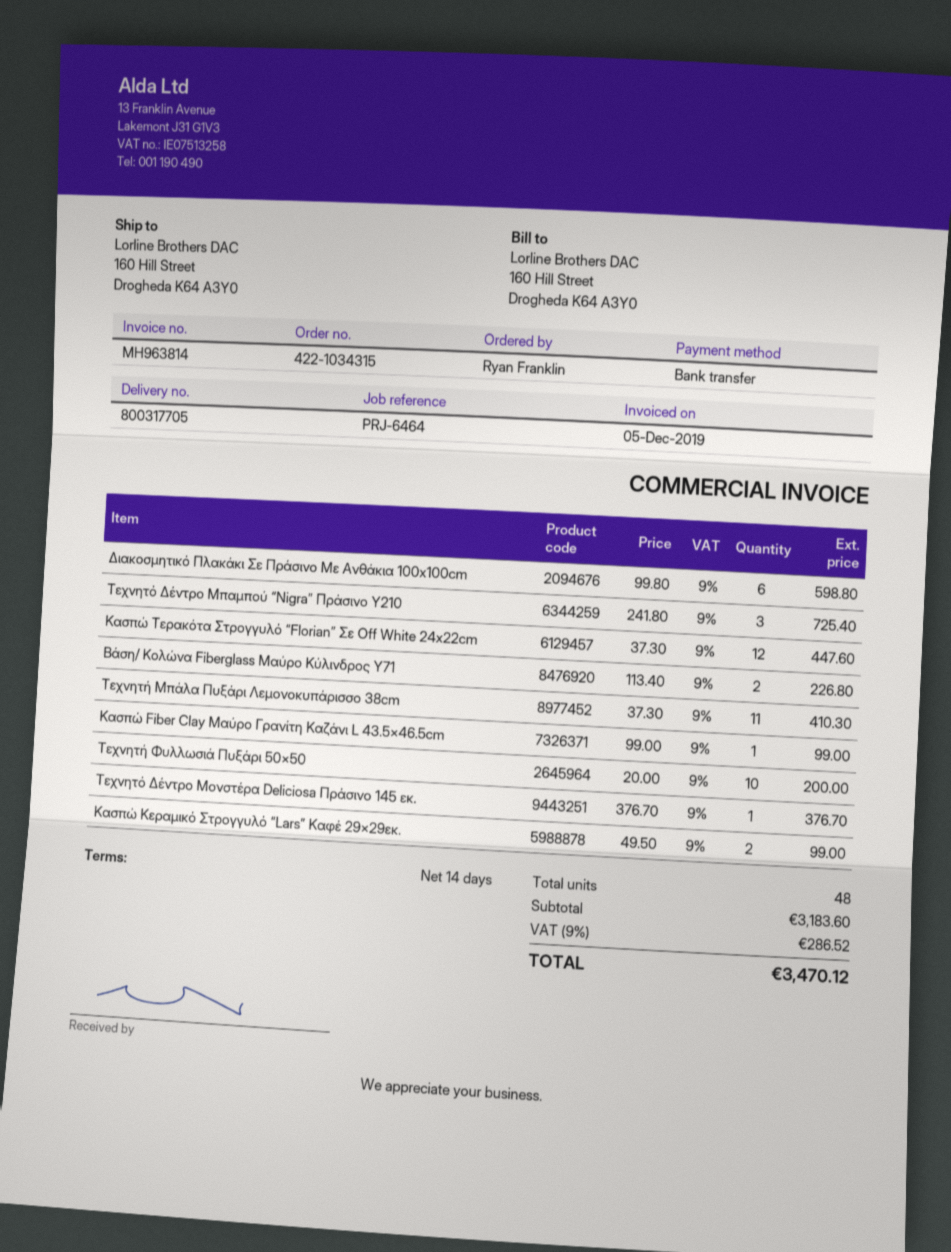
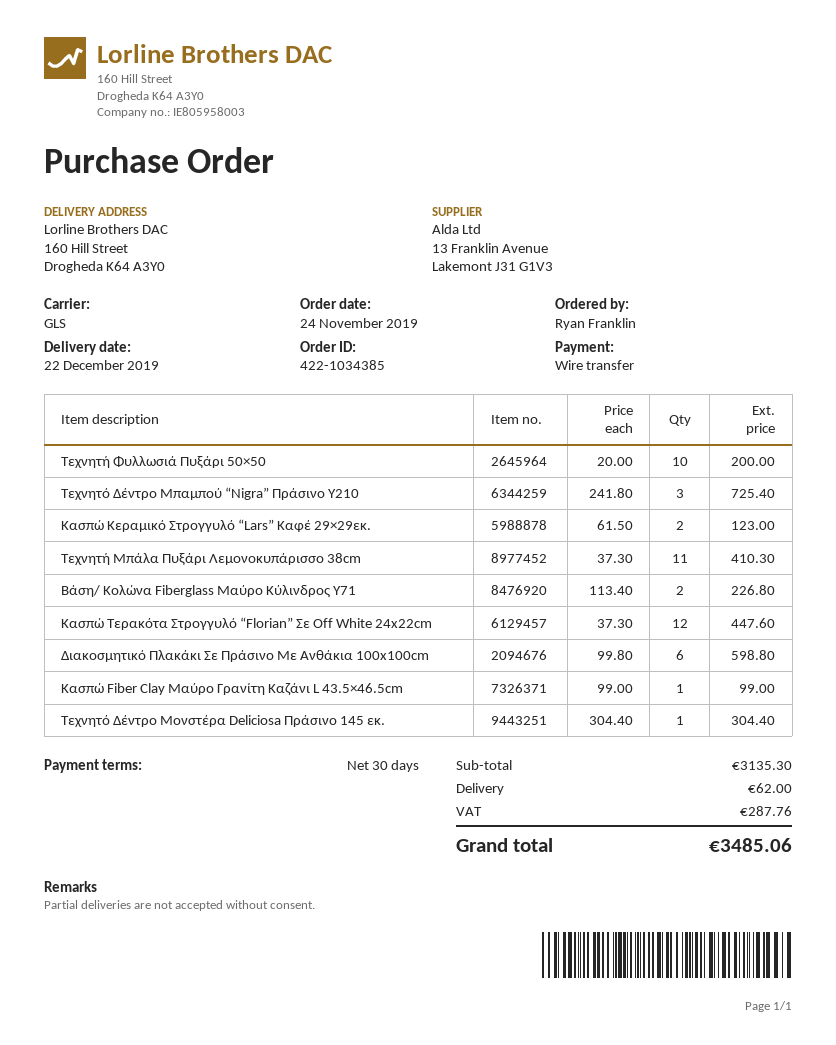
order number: 422-1034315 -> 422-1034385
payment terms: 14 days -> 30 days
Τεχνητό Δέντρο Μονστέρα Deliciosa Πράσινο 145 εκ.: 1 x 376.70 = 376.70 -> 1 x 304.40 = 304.40
Κασπώ Κεραμικό Στρογγυλό “Lars” Καφέ 29×29εκ.: 2 x 49.50 = 99.00 -> 2 x 61.50 = 123.00
subtotal: 3183.60 -> 3135.30
shipping: none -> 62.00
tax: 286.52 -> 287.76
total: 3470.12 -> 3485.06

